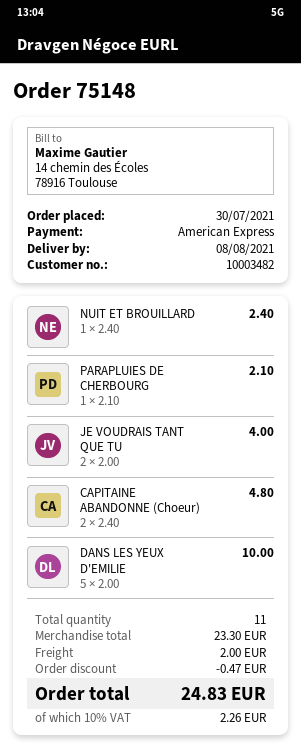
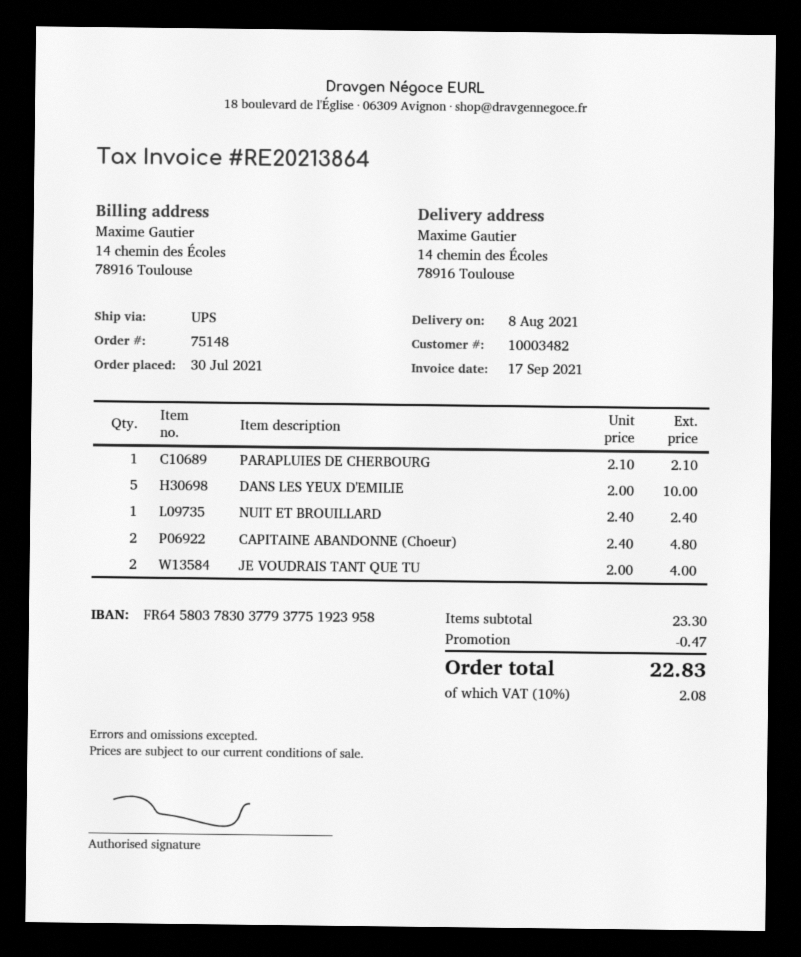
shipping: 2.00 -> none
tax: 10% = 2.26 -> 10% = 2.08
total: 24.83 -> 22.83

